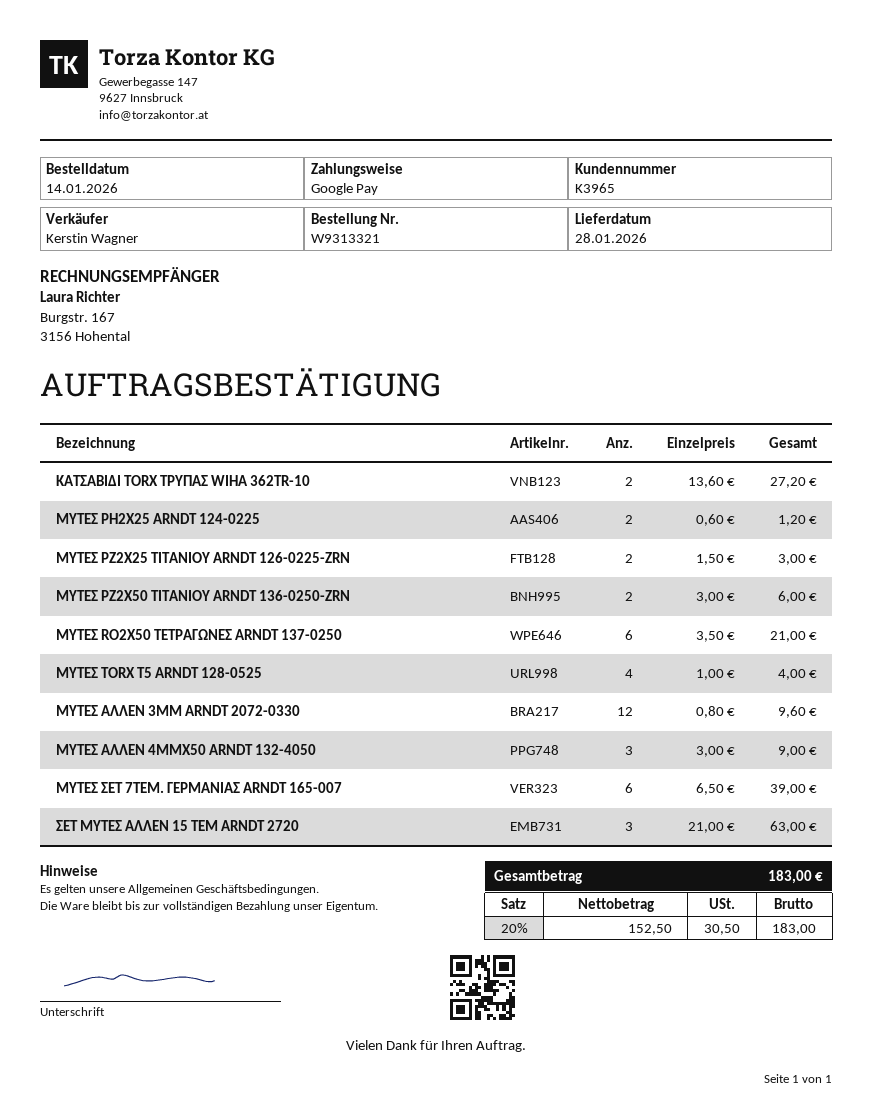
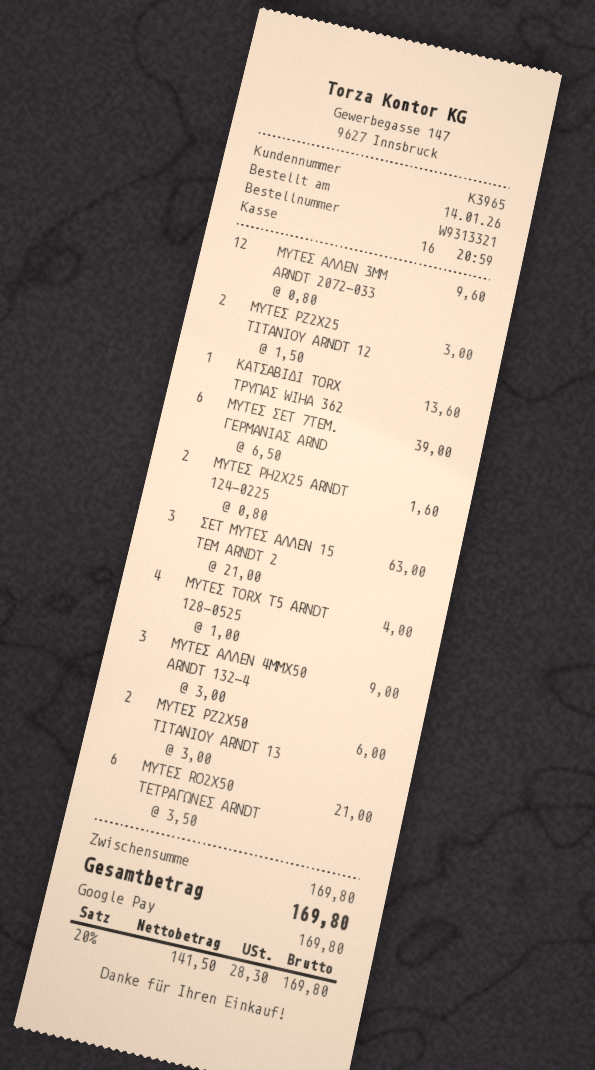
ΚΑΤΣΑΒΙΔΙ TORX ΤΡΥΠΑΣ WIHA 362TR-10: 2 x 13.60 = 27.20 -> 1 x 13.60 = 13.60
ΜΥΤΕΣ PH2X25 ARNDT 124-0225: 2 x 0.60 = 1.20 -> 2 x 0.80 = 1.60
net: 152.50 -> 141.50
tax: 20% = 30.50 -> 20% = 28.30
total: 183.00 -> 169.80

